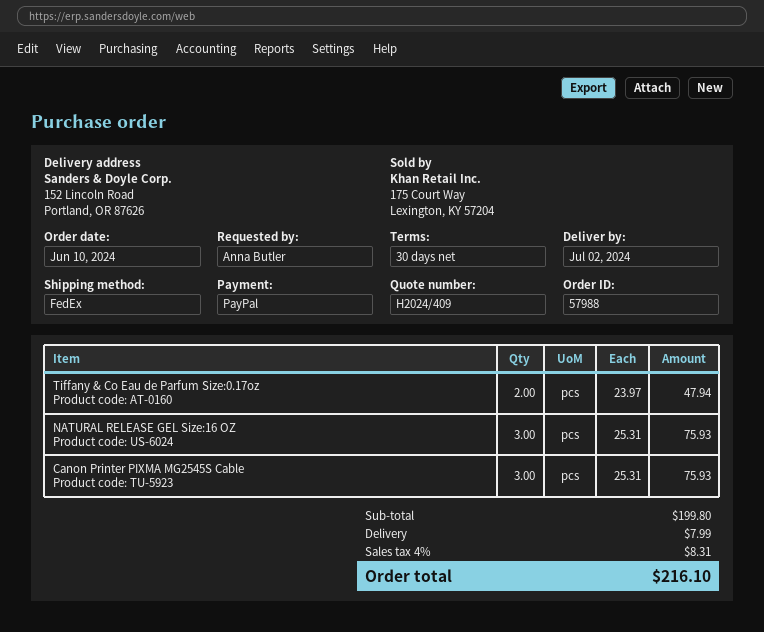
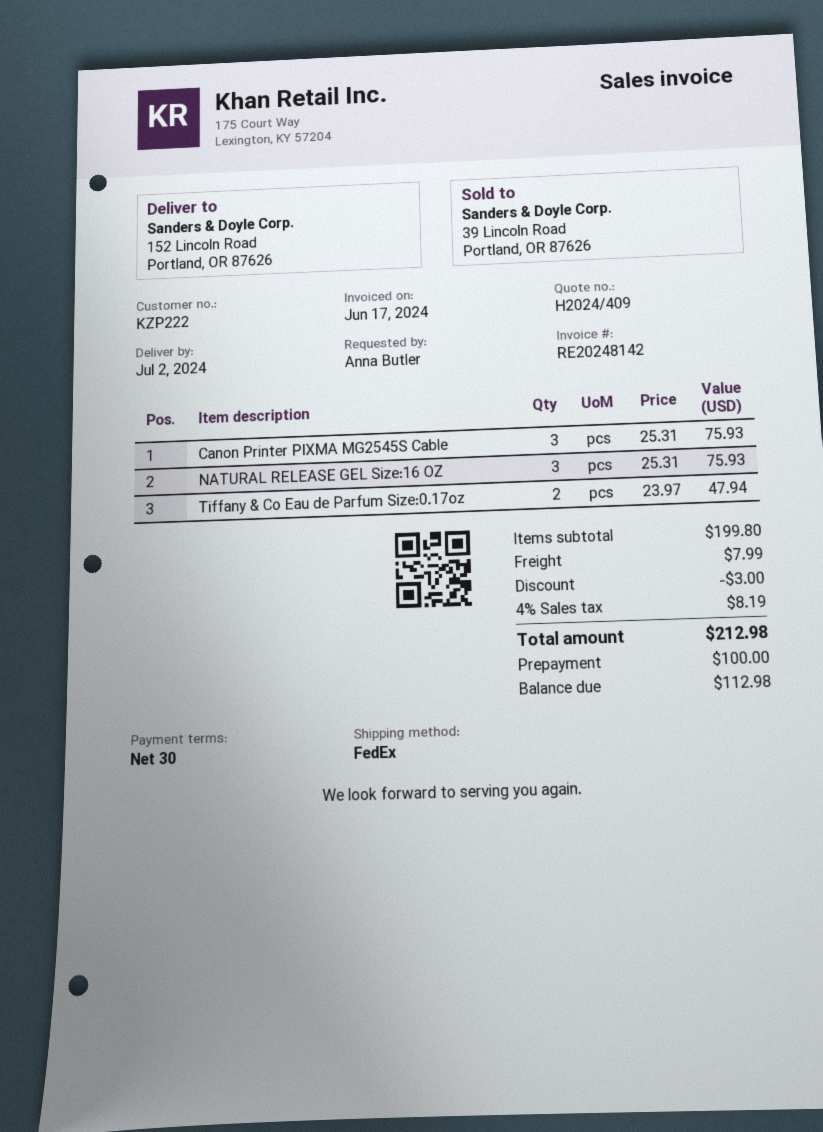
discount: none -> 3.00
tax: 4% = 8.31 -> 4% = 8.19
total: 216.10 -> 212.98

